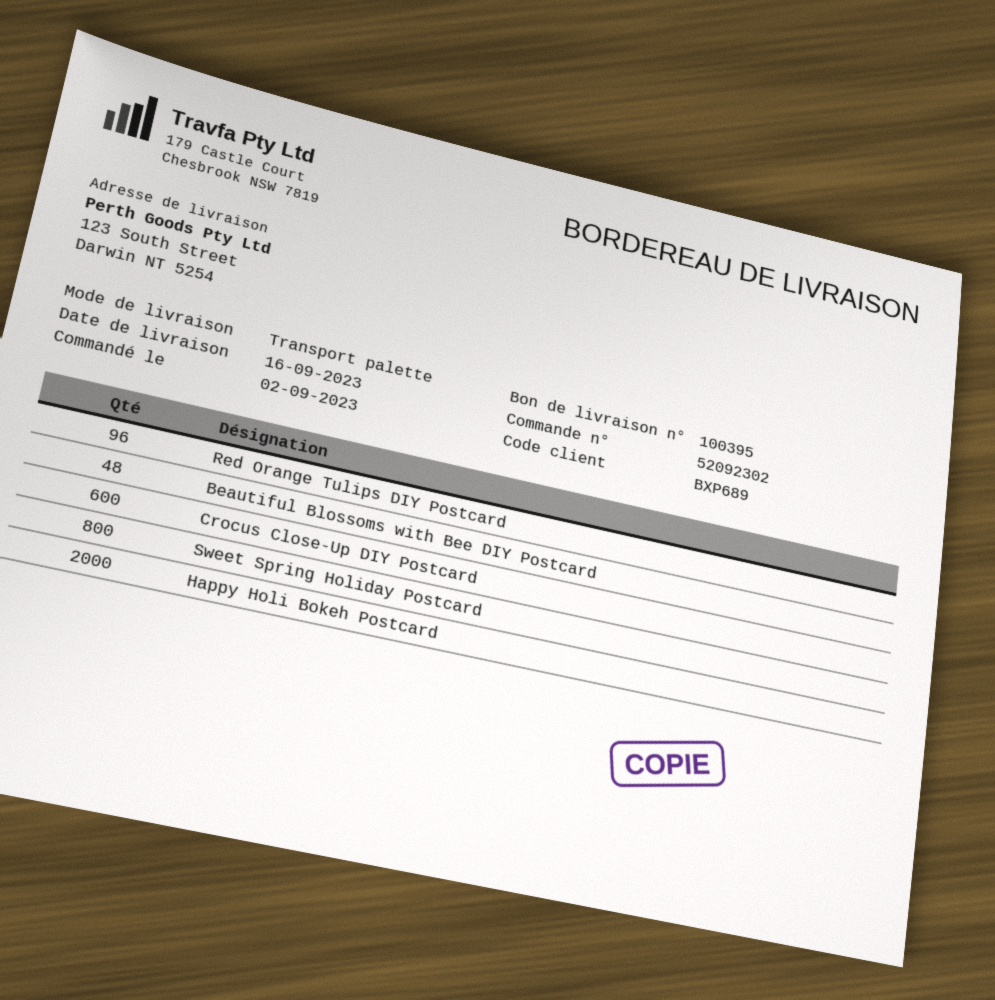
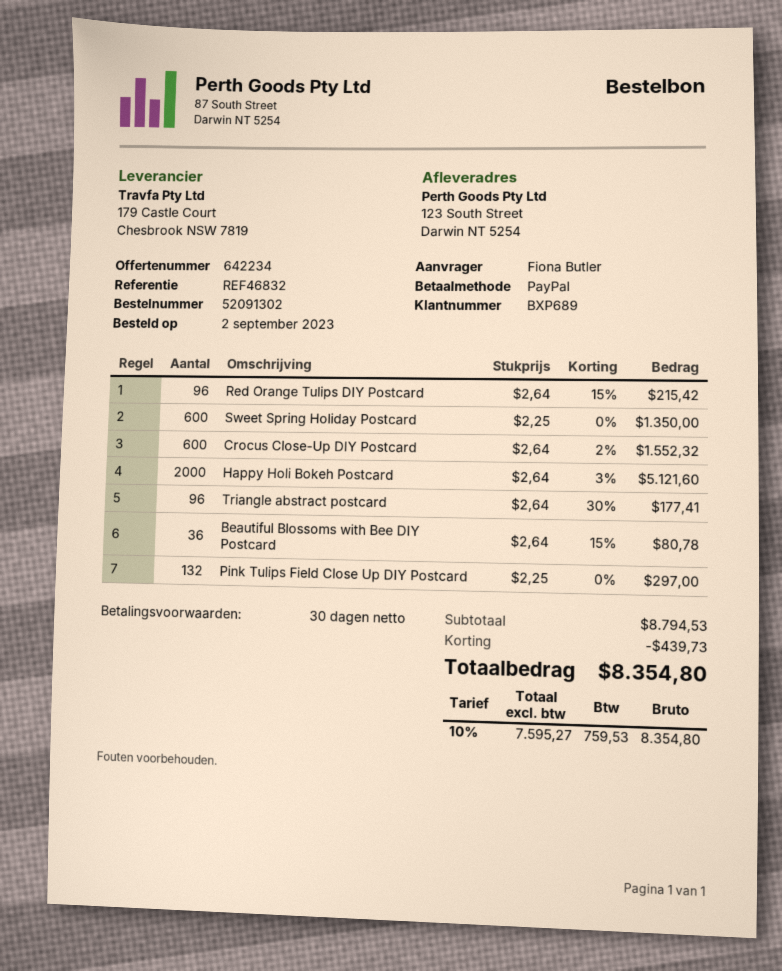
order number: 52092302 -> 52091302
Beautiful Blossoms with Bee DIY Postcard: 48 -> 36
Sweet Spring Holiday Postcard: 800 -> 600
Triangle abstract postcard: none -> 96
Pink Tulips Field Close Up DIY Postcard: none -> 132

